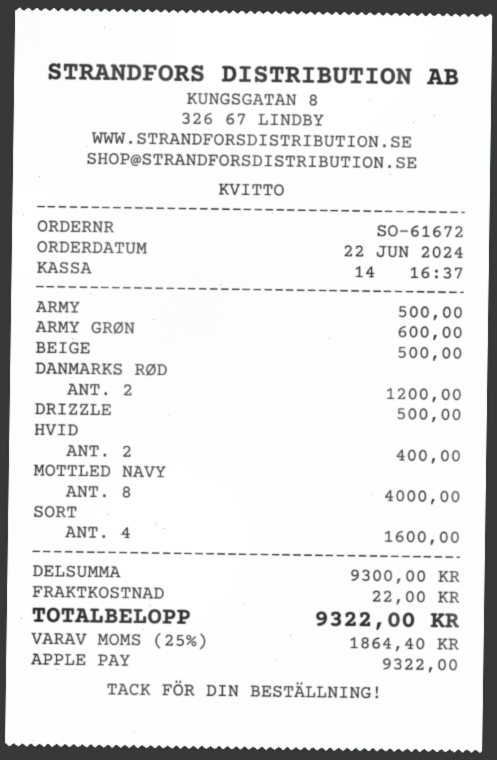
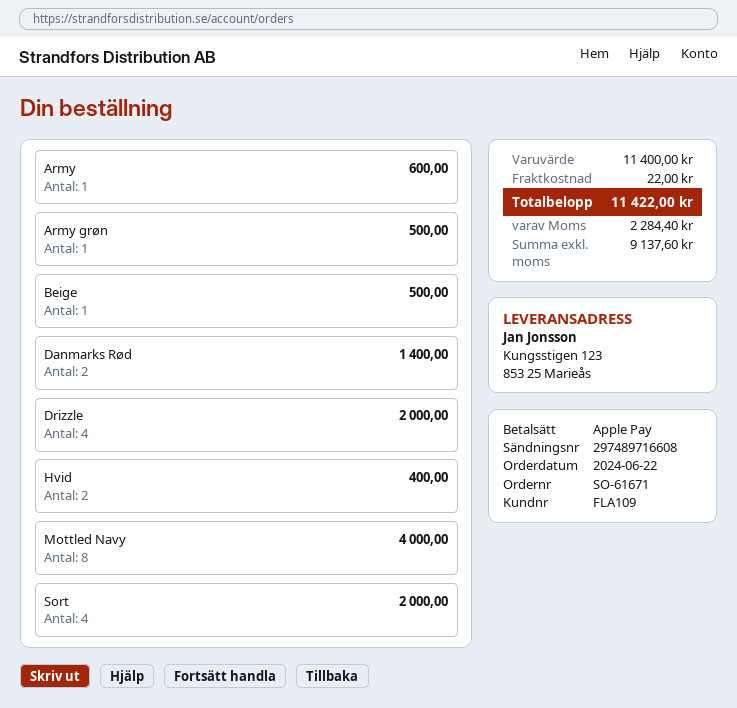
order number: SO-61672 -> SO-61671
ARMY: 1 for 500.00 -> 1 for 600.00
ARMY GRØN: 1 for 600.00 -> 1 for 500.00
DANMARKS RØD: 2 for 1200.00 -> 2 for 1400.00
DRIZZLE: 1 for 500.00 -> 4 for 2000.00
SORT: 4 for 1600.00 -> 4 for 2000.00
subtotal: 9300.00 -> 11400.00
tax: 1864.40 -> 2284.40
total: 9322.00 -> 11422.00

